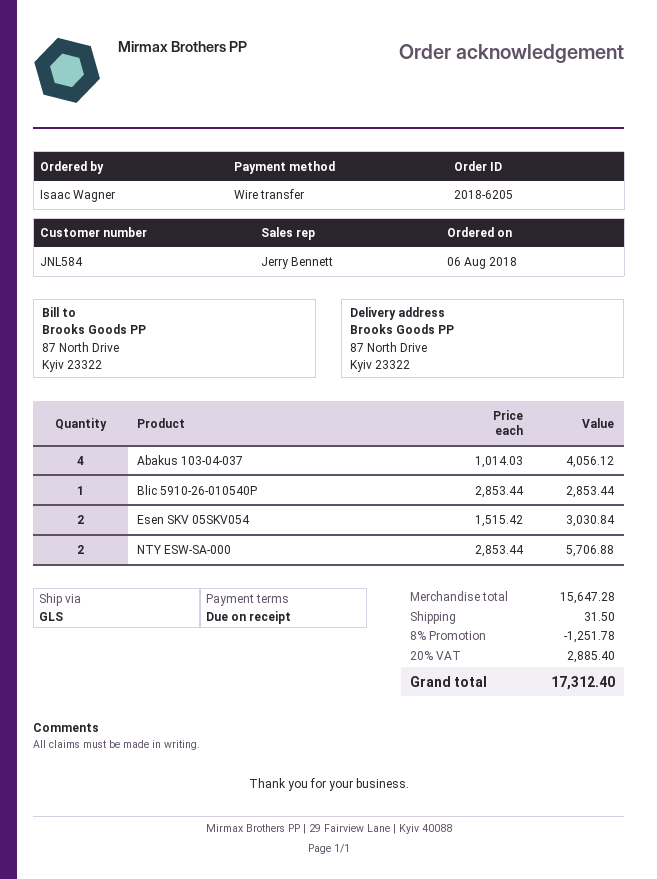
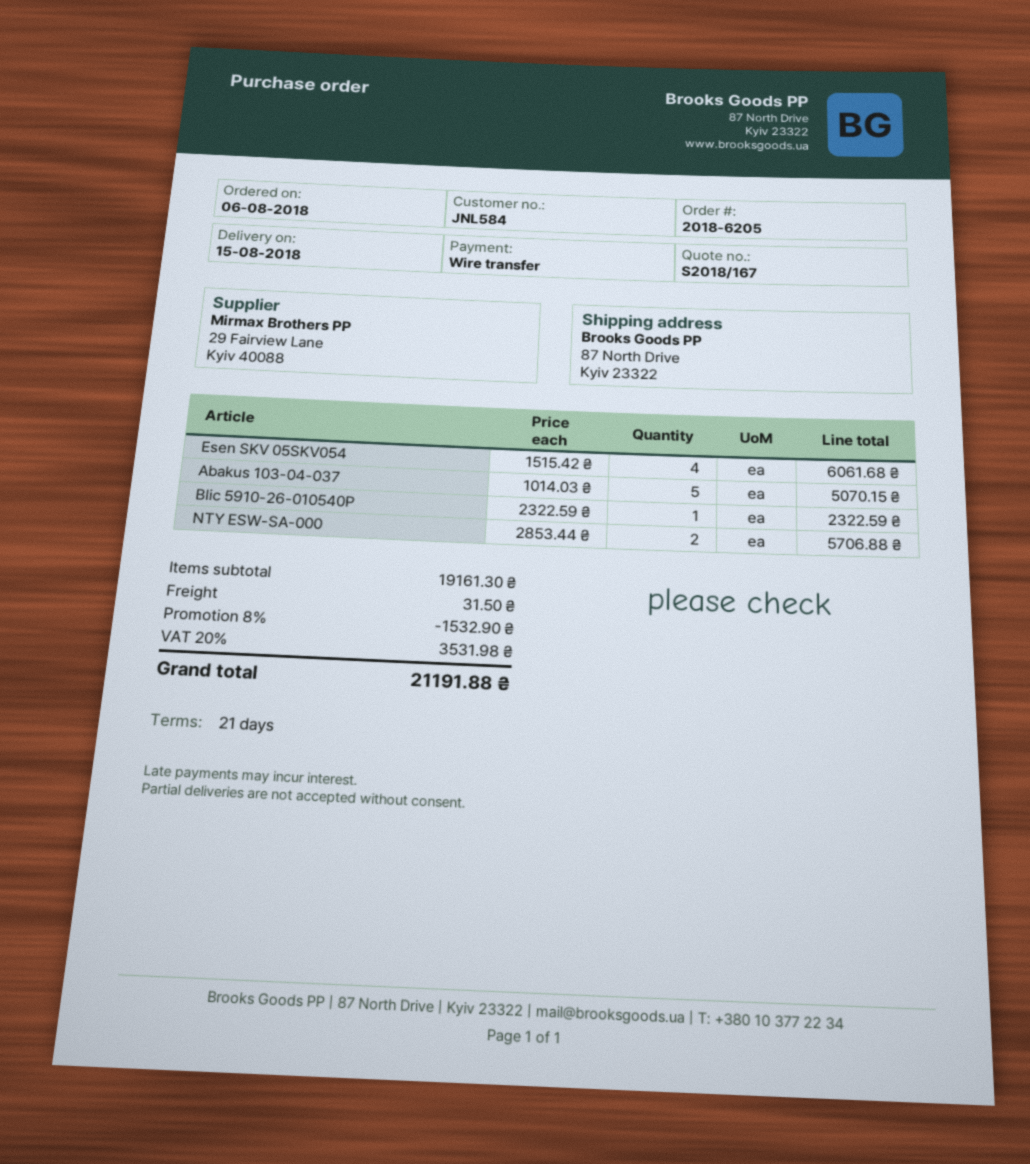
payment terms: on receipt -> 21 days
Abakus 103-04-037: 4 x 1014.03 = 4056.12 -> 5 x 1014.03 = 5070.15
Blic 5910-26-010540P: 1 x 2853.44 = 2853.44 -> 1 x 2322.59 = 2322.59
Esen SKV 05SKV054: 2 x 1515.42 = 3030.84 -> 4 x 1515.42 = 6061.68
subtotal: 15647.28 -> 19161.30
discount: 8% = 1251.78 -> 8% = 1532.90
tax: 20% = 2885.40 -> 20% = 3531.98
total: 17312.40 -> 21191.88

